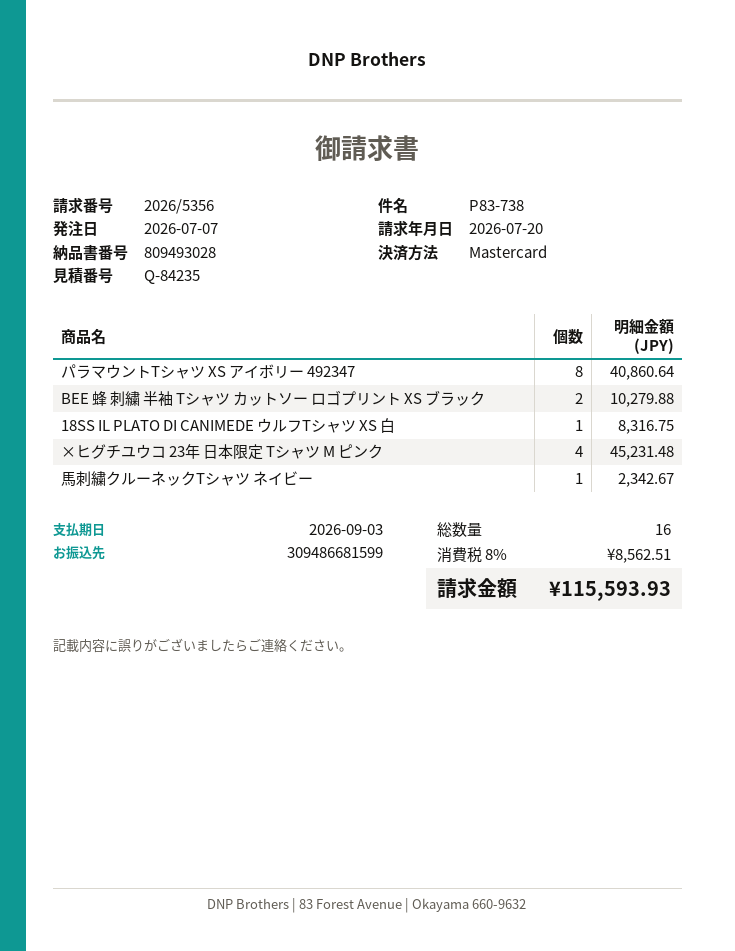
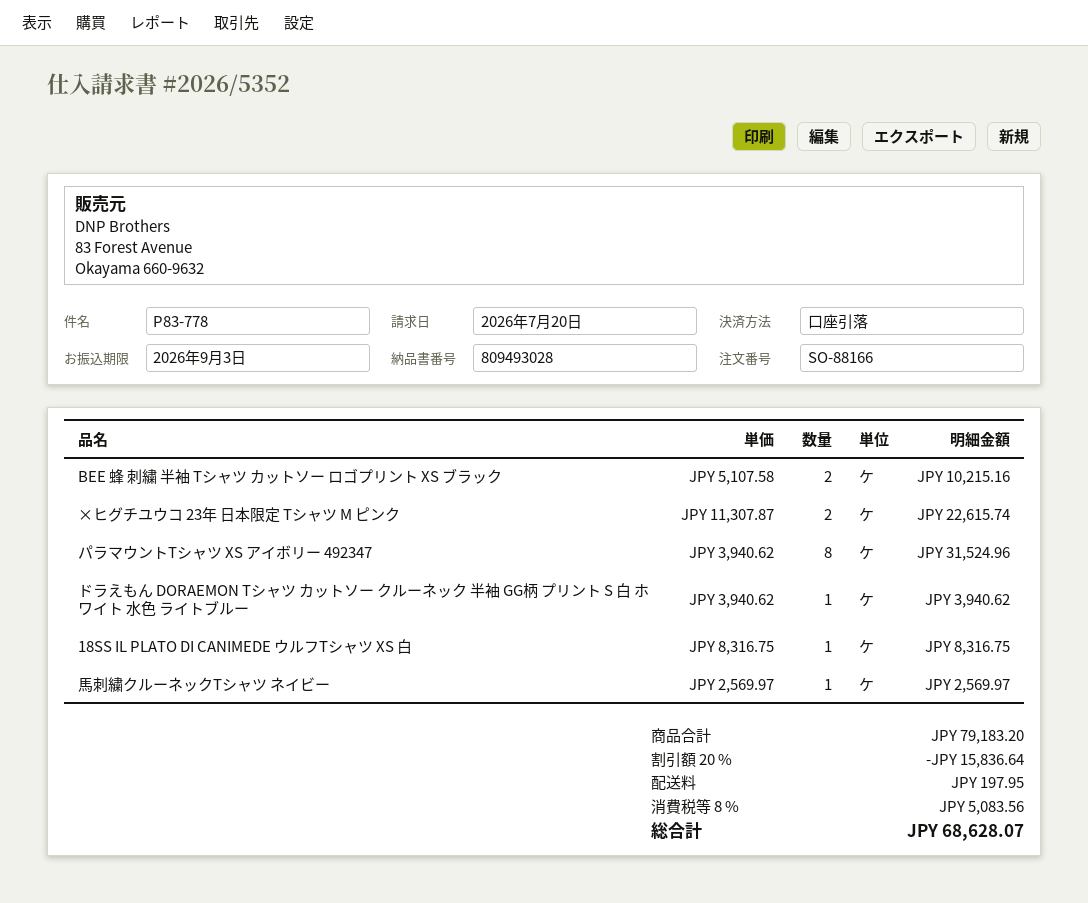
invoice number: 2026/5356 -> 2026/5352
reference: P83-738 -> P83-778
payment method: Mastercard -> direct debit
パラマウントTシャツ XS アイボリー 492347: 8 for 40860.64 -> 8 for 31524.96
BEE 蜂 刺繍 半袖 Tシャツ カットソー ロゴプリント XS ブラック: 2 for 10279.88 -> 2 for 10215.16
×ヒグチユウコ 23年 日本限定 Tシャツ M ピンク: 4 for 45231.48 -> 2 for 22615.74
馬刺繍クルーネックTシャツ ネイビー: 1 for 2342.67 -> 1 for 2569.97
ドラえもん DORAEMON Tシャツ カットソー クルーネック 半袖 GG柄 プリント S 白 ホワイト 水色 ライトブルー: none -> 1 for 3940.62
discount: none -> 20% = 15836.64
shipping: none -> 197.95
tax: 8% = 8562.51 -> 8% = 5083.56
total: 115593.93 -> 68628.07

